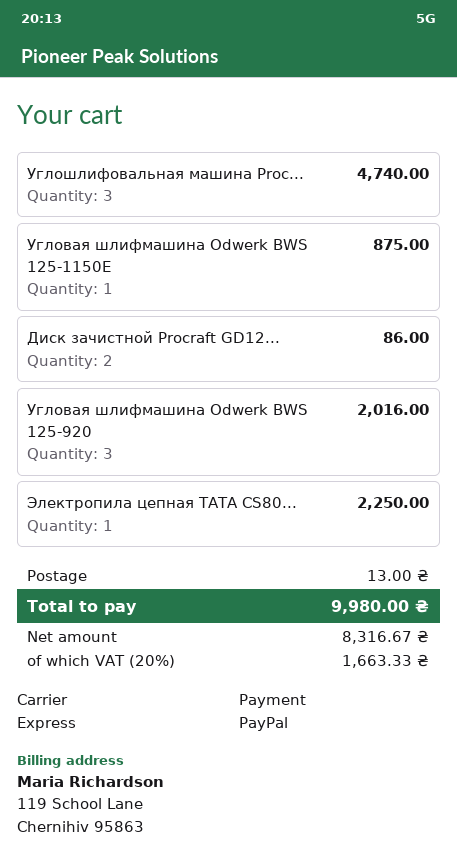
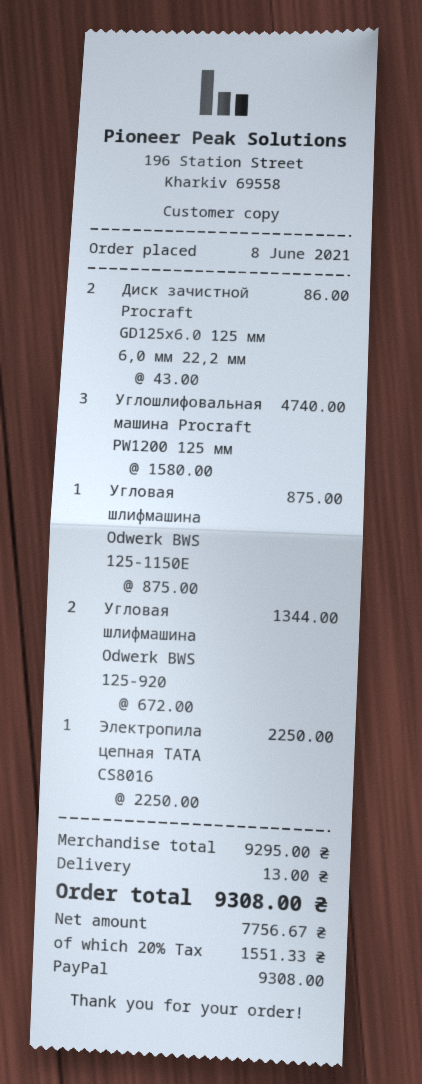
Угловая шлифмашина Odwerk BWS 125-920: 3 for 2016.00 -> 2 for 1344.00
net: 8316.67 -> 7756.67
tax: 20% = 1663.33 -> 20% = 1551.33
total: 9980.00 -> 9308.00

